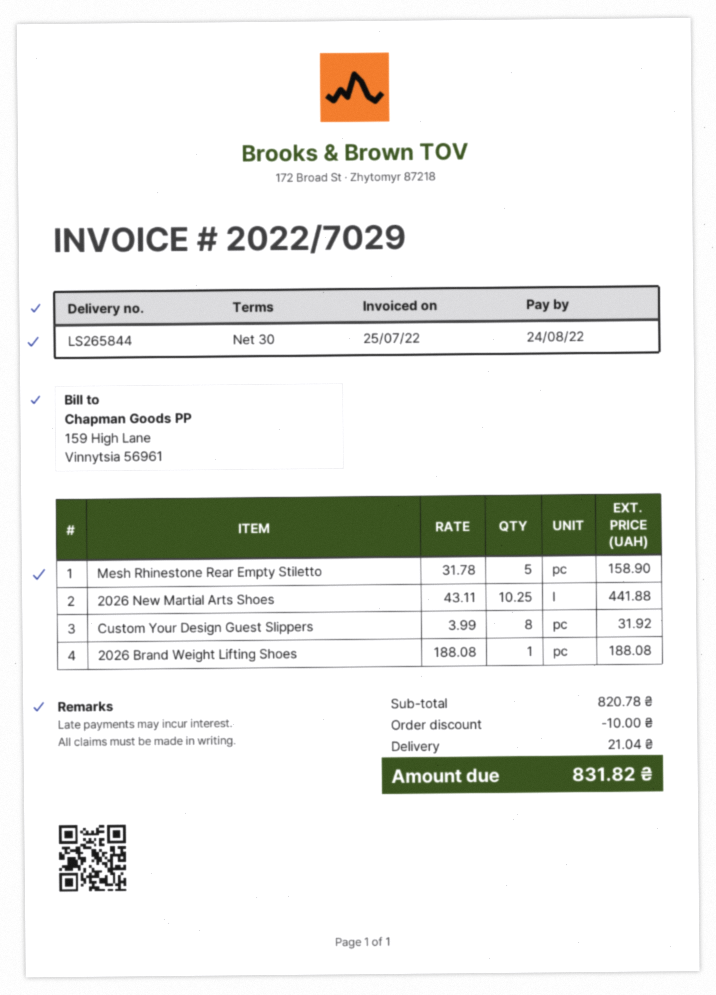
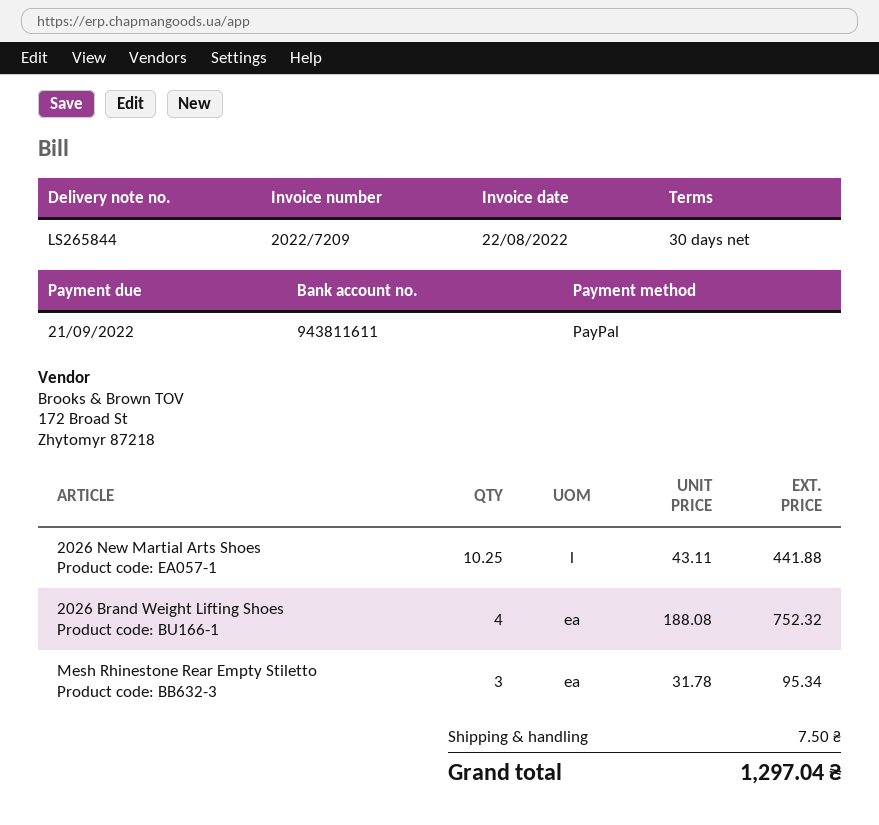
invoice number: 2022/7029 -> 2022/7209
invoice date: 2022-07-25 -> 2022-08-22
due date: 2022-08-24 -> 2022-09-21
Mesh Rhinestone Rear Empty Stiletto: 5 x 31.78 = 158.90 -> 3 x 31.78 = 95.34
Custom Your Design Guest Slippers: 8 x 3.99 = 31.92 -> none
2026 Brand Weight Lifting Shoes: 1 x 188.08 = 188.08 -> 4 x 188.08 = 752.32
discount: 10.00 -> none
shipping: 21.04 -> 7.50
total: 831.82 -> 1297.04

